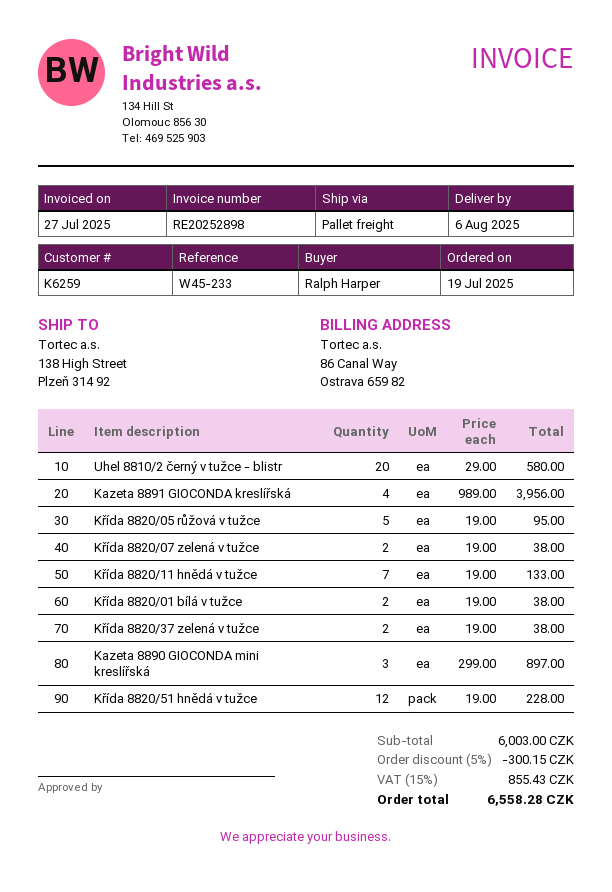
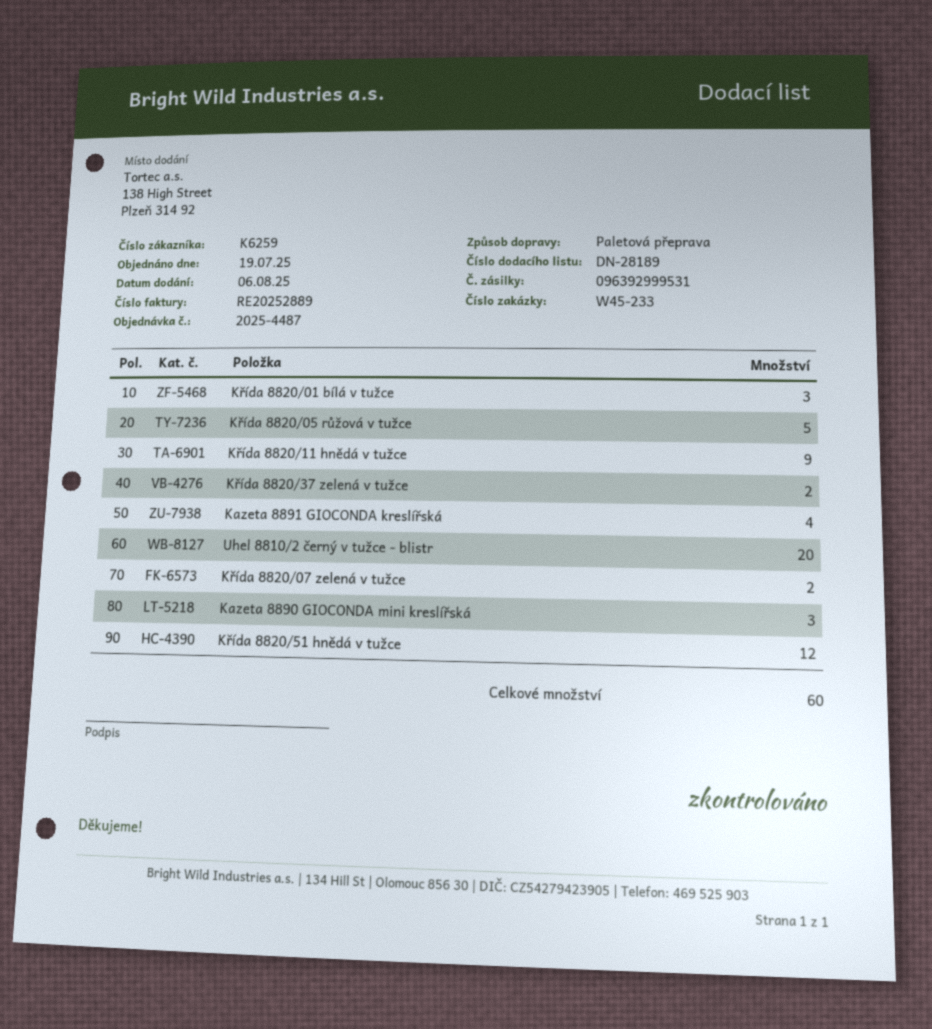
invoice number: RE20252898 -> RE20252889
Křída 8820/11 hnědá v tužce: 7 -> 9
Křída 8820/01 bílá v tužce: 2 -> 3

